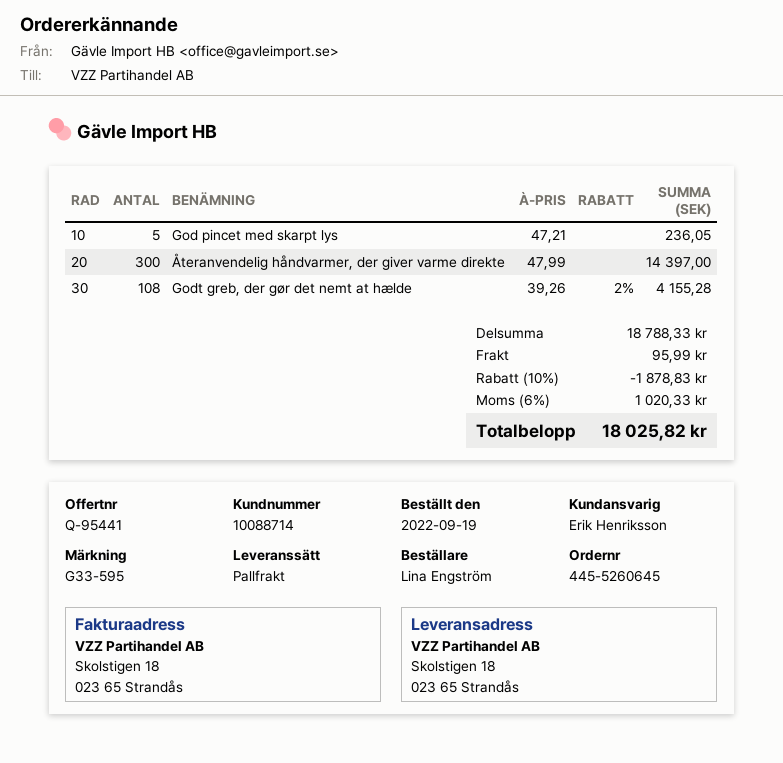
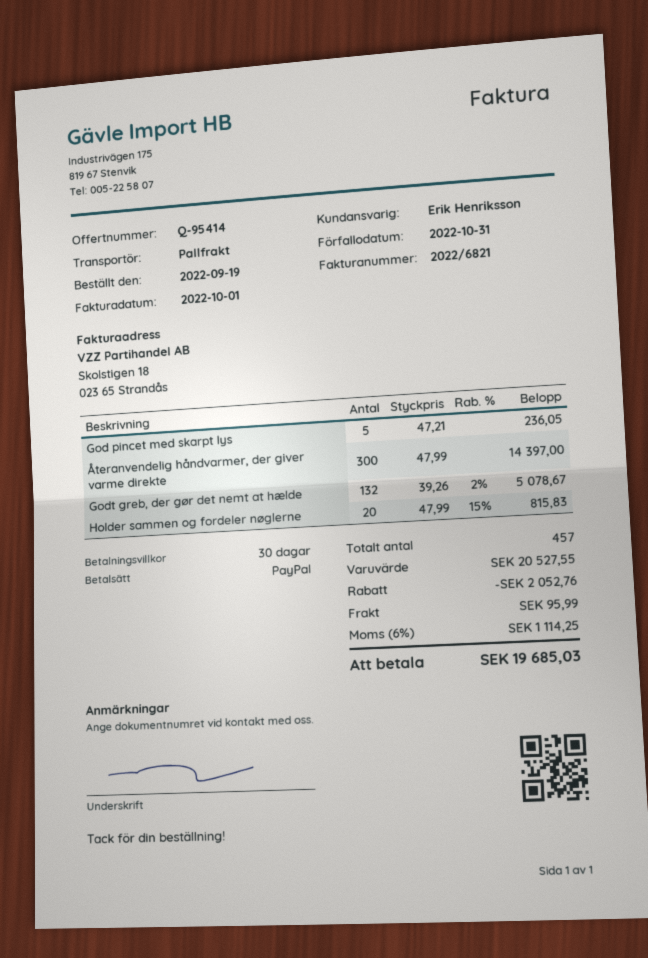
quote number: Q-95441 -> Q-95414
Godt greb, der gør det nemt at hælde: 108 x 39.26 - 2% = 4155.28 -> 132 x 39.26 - 2% = 5078.67
Holder sammen og fordeler nøglerne: none -> 20 x 47.99 - 15% = 815.83
subtotal: 18788.33 -> 20527.55
discount: 1878.83 -> 2052.76
tax: 6% = 1020.33 -> 6% = 1114.25
total: 18025.82 -> 19685.03

